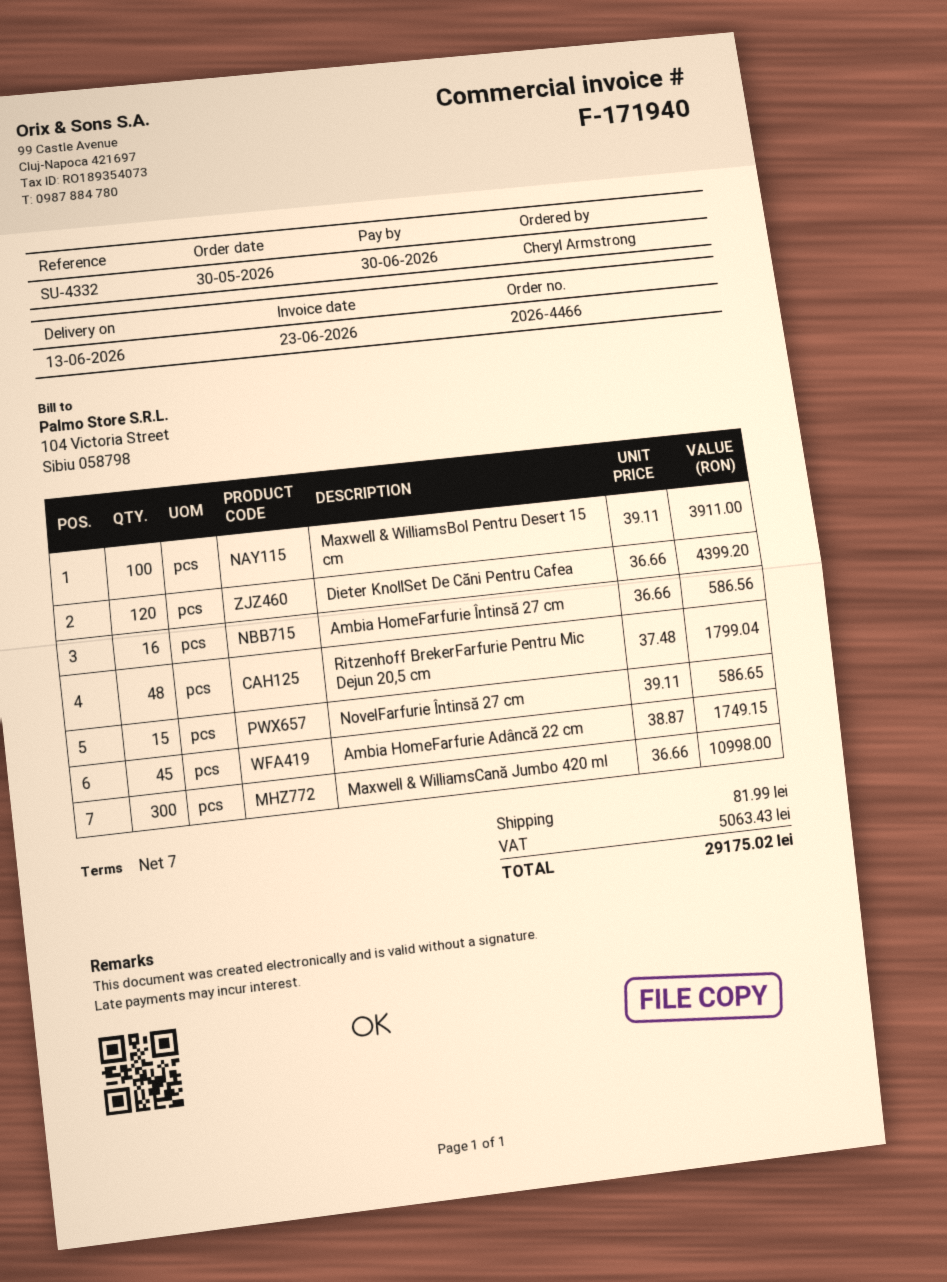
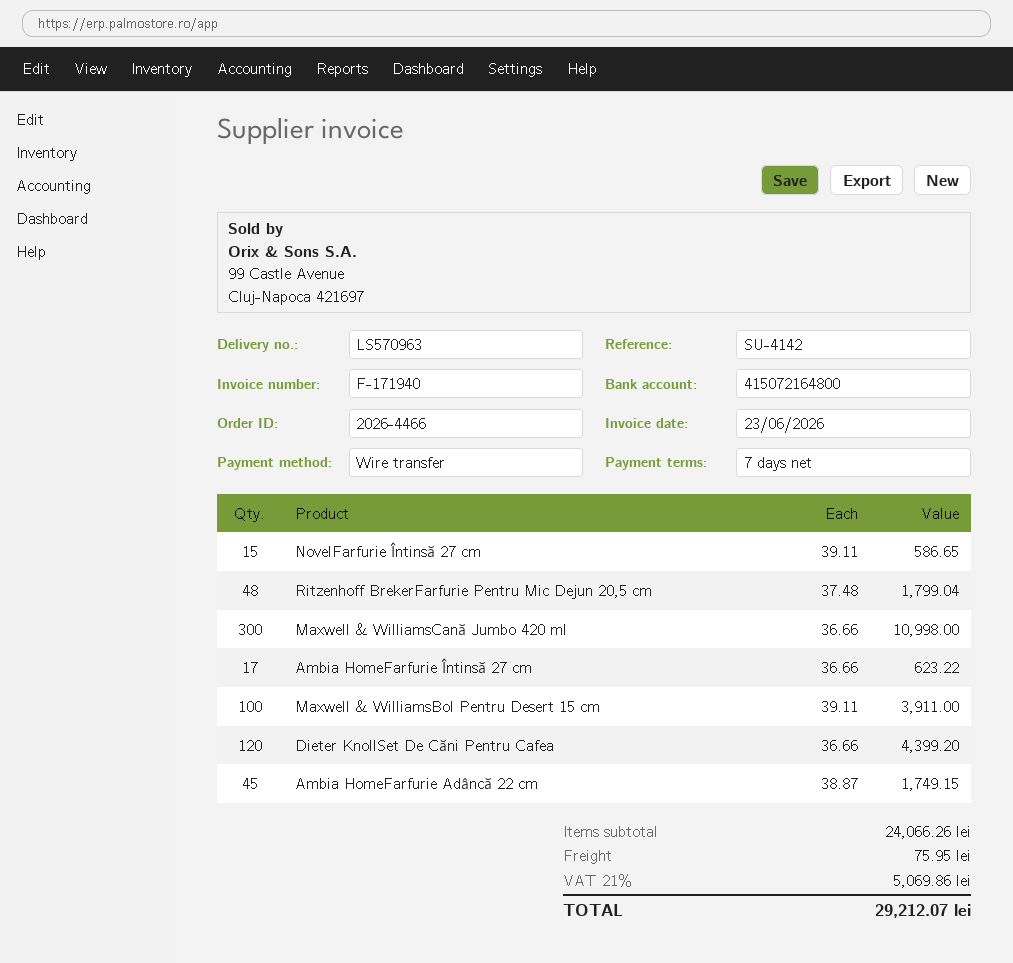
reference: SU-4332 -> SU-4142
Ambia HomeFarfurie Întinsă 27 cm: 16 x 36.66 = 586.56 -> 17 x 36.66 = 623.22
shipping: 81.99 -> 75.95
tax: 5063.43 -> 5069.86
total: 29175.02 -> 29212.07

